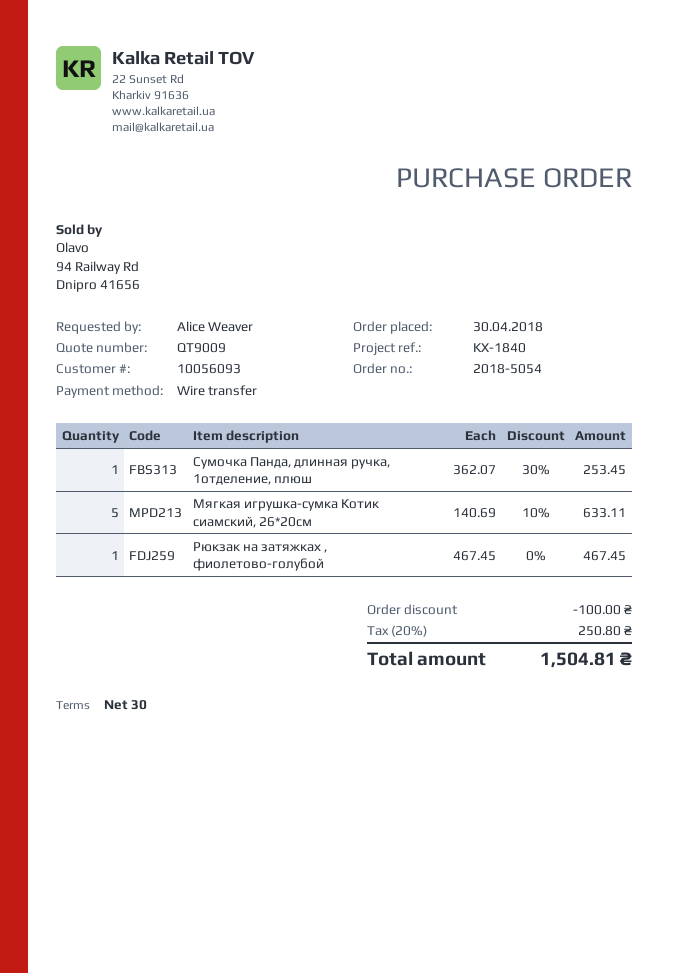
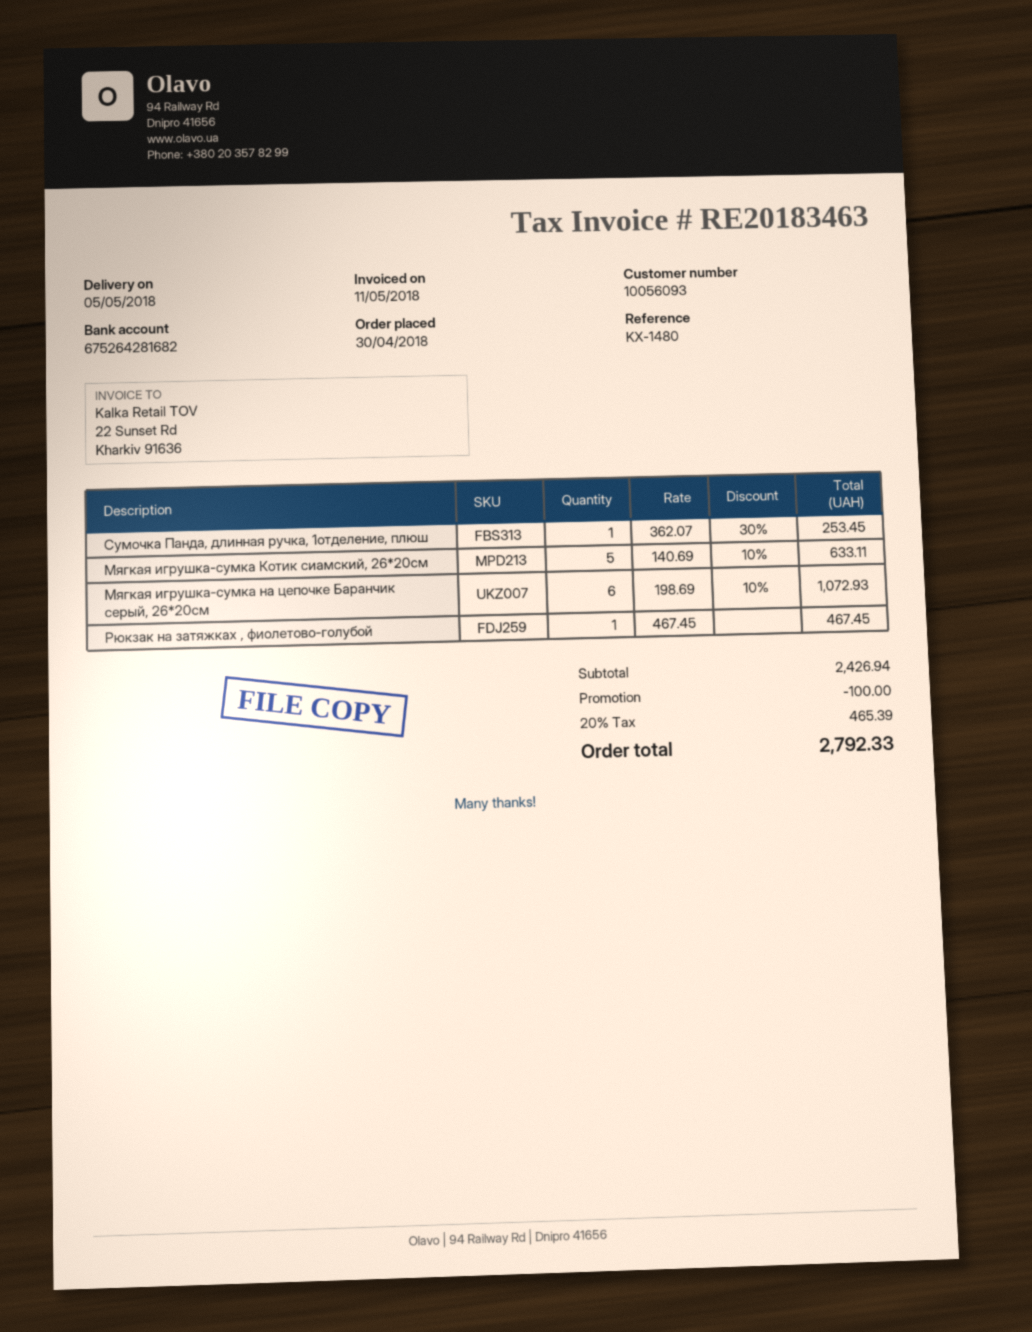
reference: KX-1840 -> KX-1480
Мягкая игрушка-сумка на цепочке Баранчик серый, 26*20см: none -> 6 x 198.69 - 10% = 1072.93
tax: 20% = 250.80 -> 20% = 465.39
total: 1504.81 -> 2792.33

